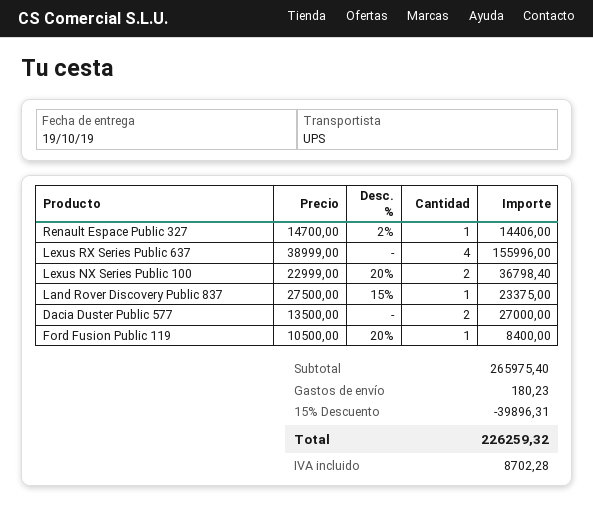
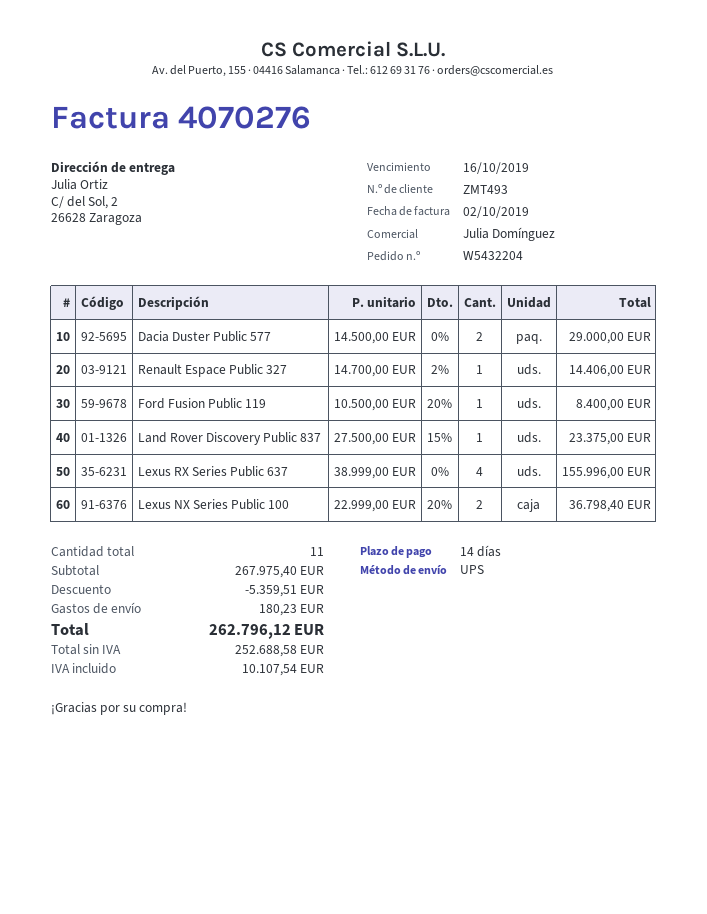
Dacia Duster Public 577: 2 x 13500.00 = 27000.00 -> 2 x 14500.00 = 29000.00
subtotal: 265975.40 -> 267975.40
discount: 39896.31 -> 5359.51
tax: 8702.28 -> 10107.54
total: 226259.32 -> 262796.12

